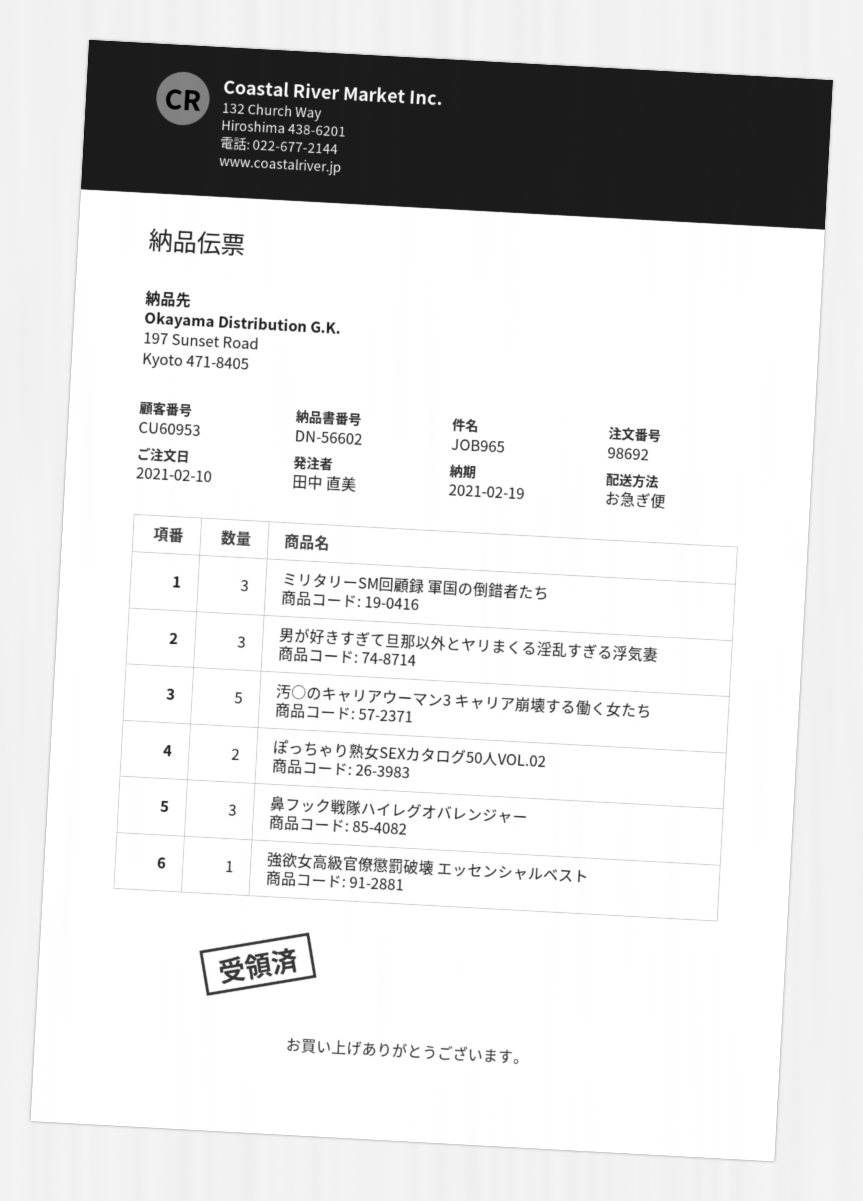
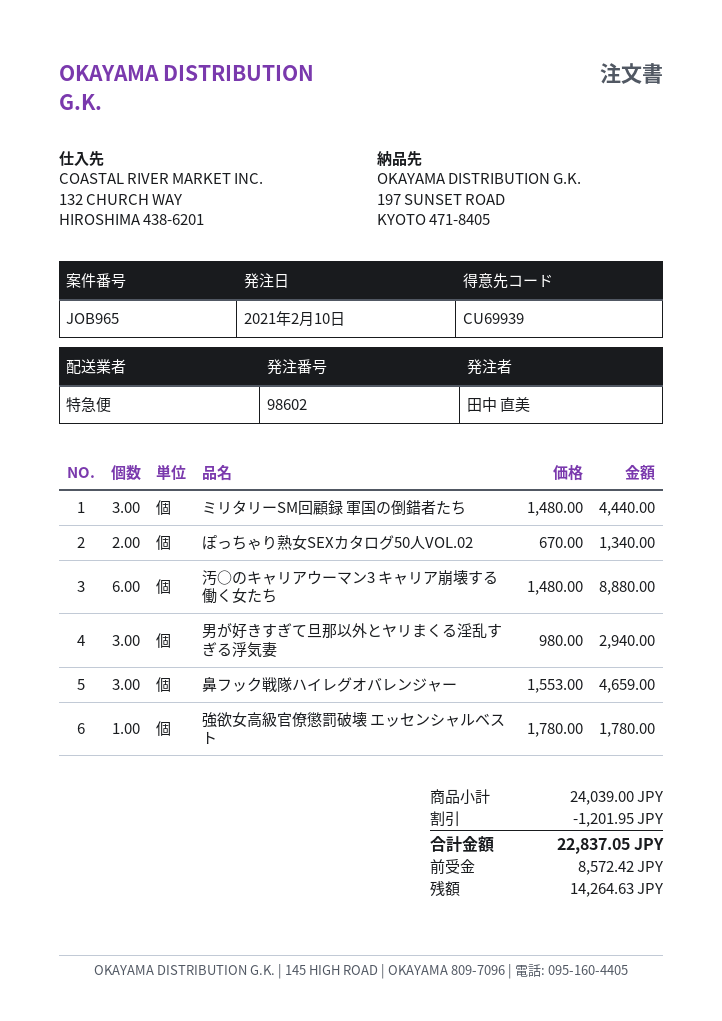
order number: 98692 -> 98602
customer number: CU60953 -> CU69939
汚○のキャリアウーマン3 キャリア崩壊する働く女たち: 5 -> 6

